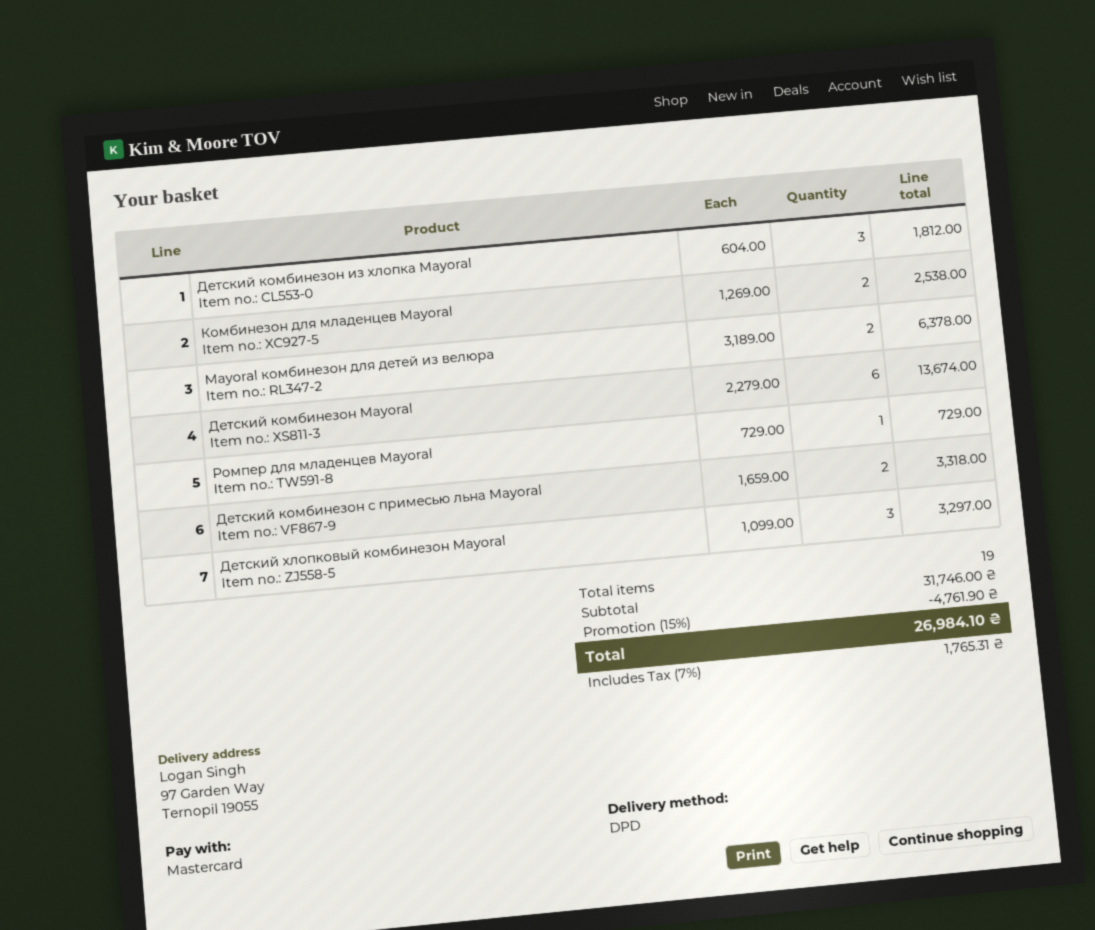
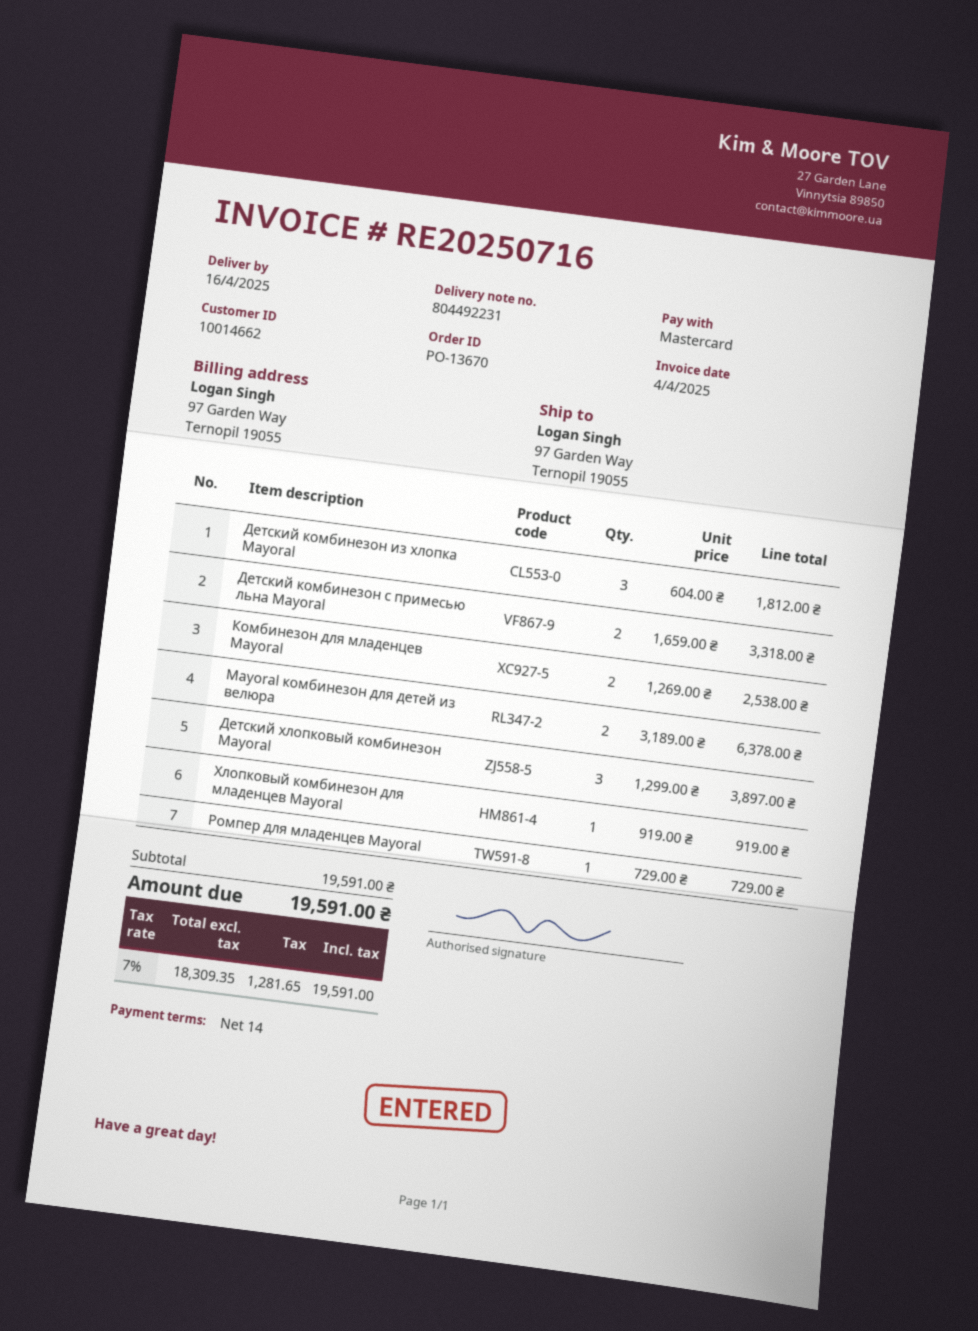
Детский комбинезон Mayoral: 6 x 2279.00 = 13674.00 -> none
Детский хлопковый комбинезон Mayoral: 3 x 1099.00 = 3297.00 -> 3 x 1299.00 = 3897.00
Хлопковый комбинезон для младенцев Mayoral: none -> 1 x 919.00 = 919.00
subtotal: 31746.00 -> 19591.00
discount: 15% = 4761.90 -> none
tax: 7% = 1765.31 -> 7% = 1281.65
total: 26984.10 -> 19591.00

